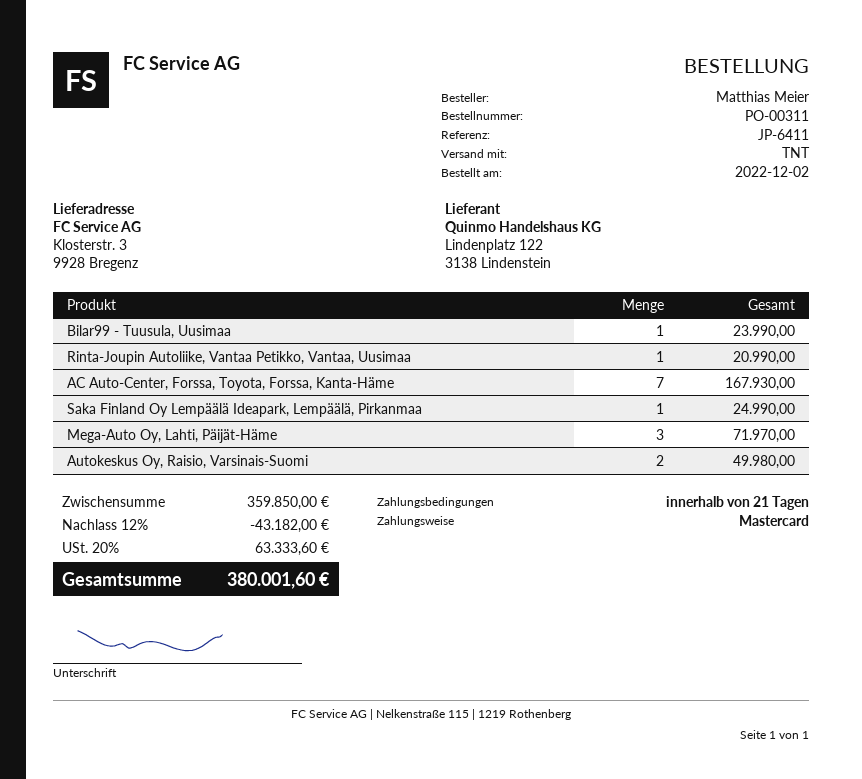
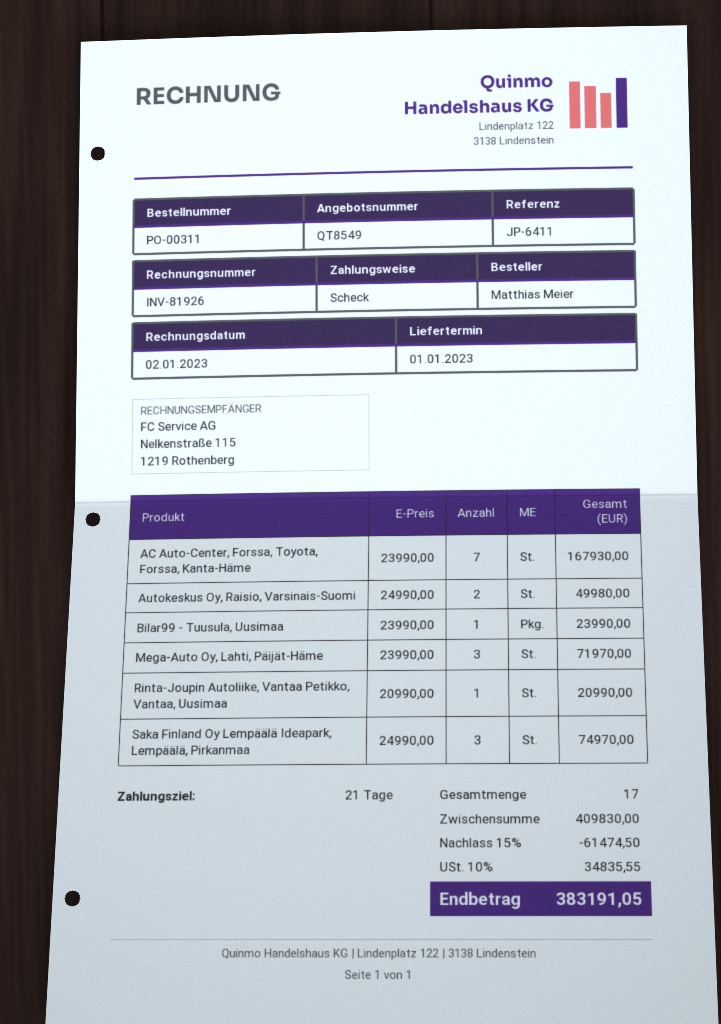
payment method: Mastercard -> cheque
Saka Finland Oy Lempäälä Ideapark, Lempäälä, Pirkanmaa: 1 for 24990.00 -> 3 for 74970.00
subtotal: 359850.00 -> 409830.00
discount: 12% = 43182.00 -> 15% = 61474.50
tax: 20% = 63333.60 -> 10% = 34835.55
total: 380001.60 -> 383191.05

